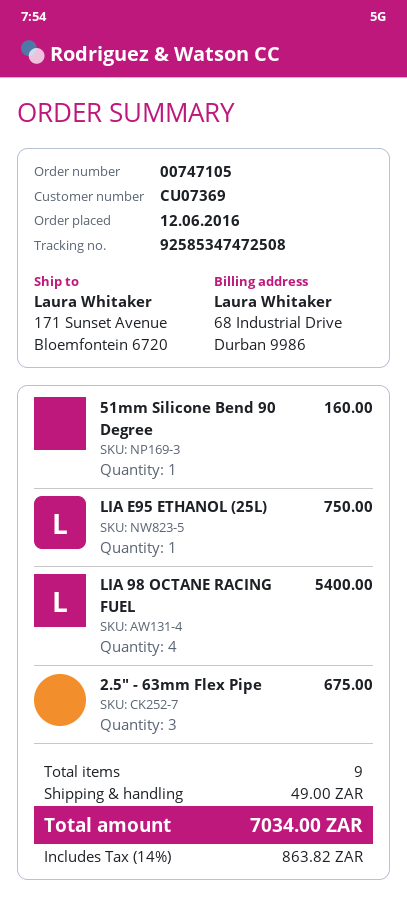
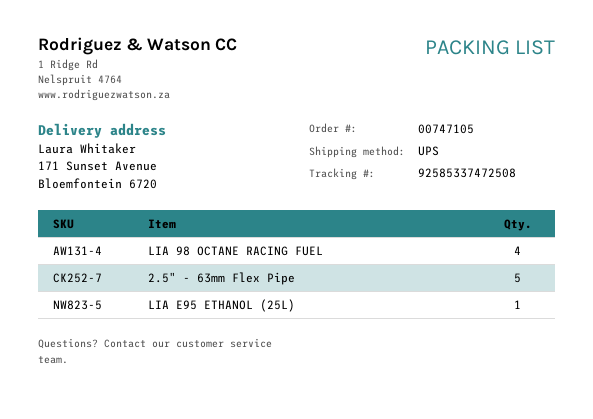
tracking number: 92585347472508 -> 92585337472508
51mm Silicone Bend 90 Degree: 1 -> none
2.5" - 63mm Flex Pipe: 3 -> 5

